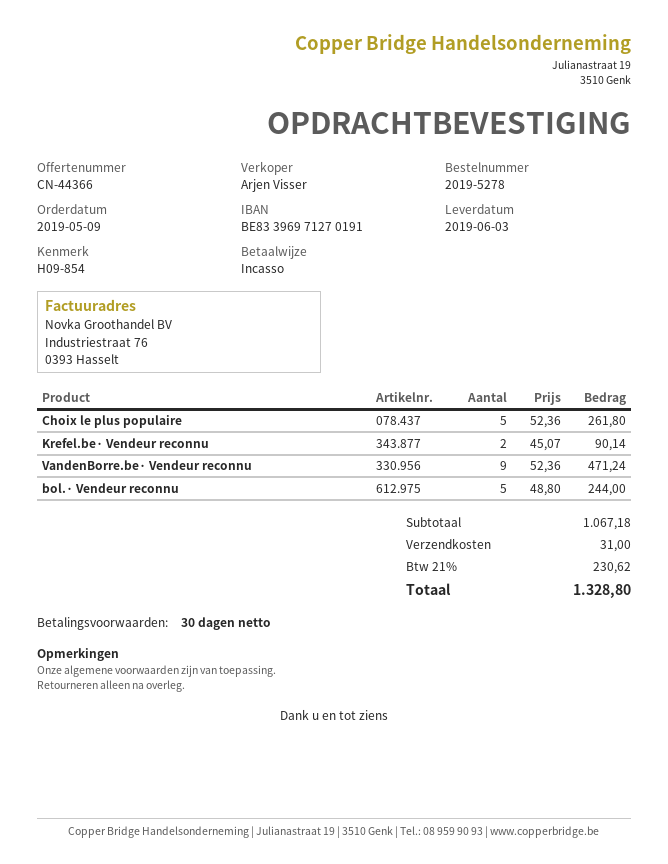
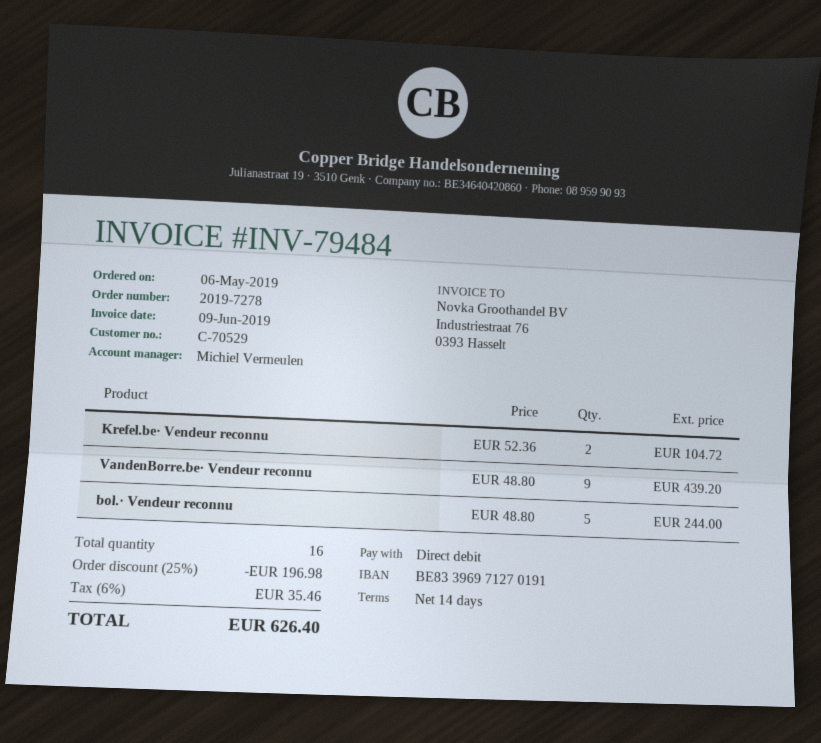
order number: 2019-5278 -> 2019-7278
order date: 2019-05-09 -> 2019-05-06
payment terms: 30 days -> 14 days
sales rep: Arjen Visser -> Michiel Vermeulen
Choix le plus populaire: 5 x 52.36 = 261.80 -> none
Krefel.be· Vendeur reconnu: 2 x 45.07 = 90.14 -> 2 x 52.36 = 104.72
VandenBorre.be· Vendeur reconnu: 9 x 52.36 = 471.24 -> 9 x 48.80 = 439.20
discount: none -> 25% = 196.98
shipping: 31.00 -> none
tax: 21% = 230.62 -> 6% = 35.46
total: 1328.80 -> 626.40

